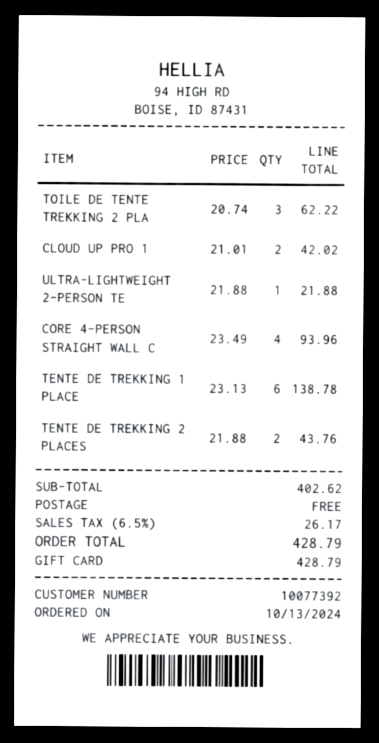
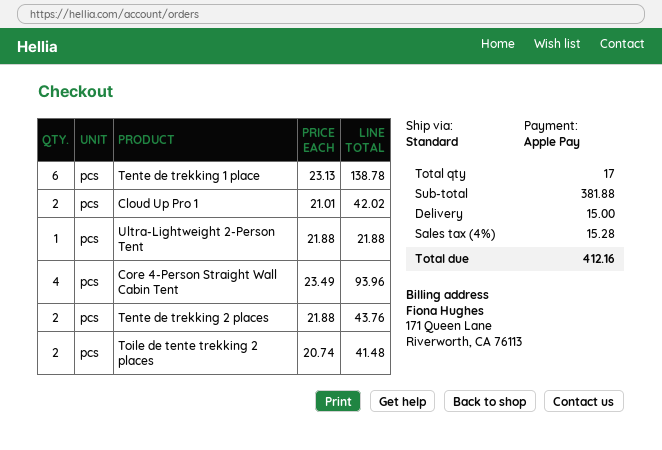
payment method: gift card -> Apple Pay
TOILE DE TENTE TREKKING 2 PLA: 3 x 20.74 = 62.22 -> 2 x 20.74 = 41.48
subtotal: 402.62 -> 381.88
shipping: 0.00 -> 15.00
tax: 6.5% = 26.17 -> 4% = 15.28
total: 428.79 -> 412.16

